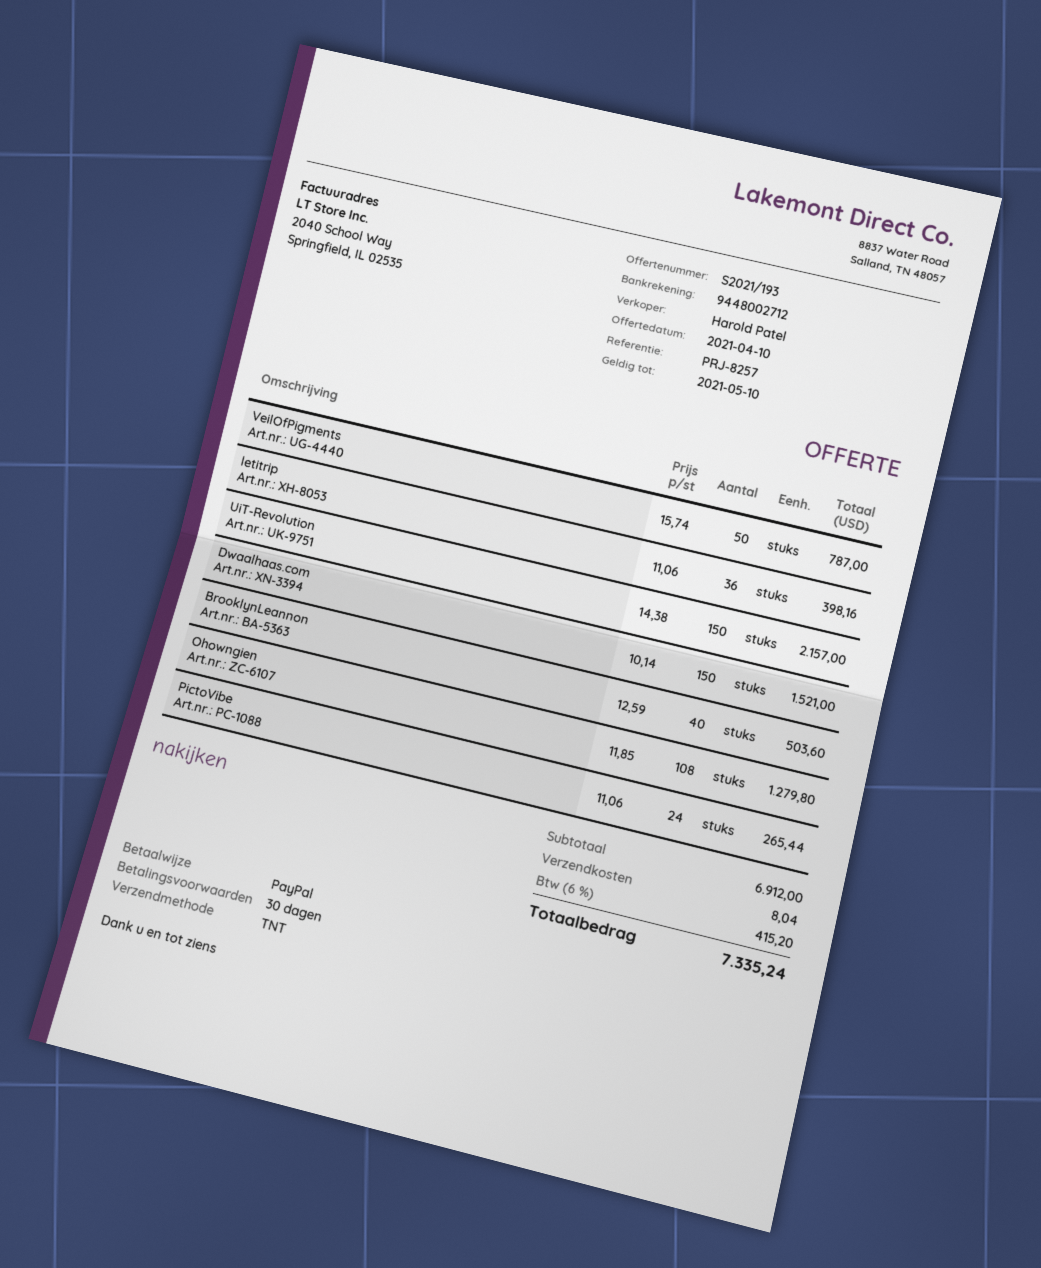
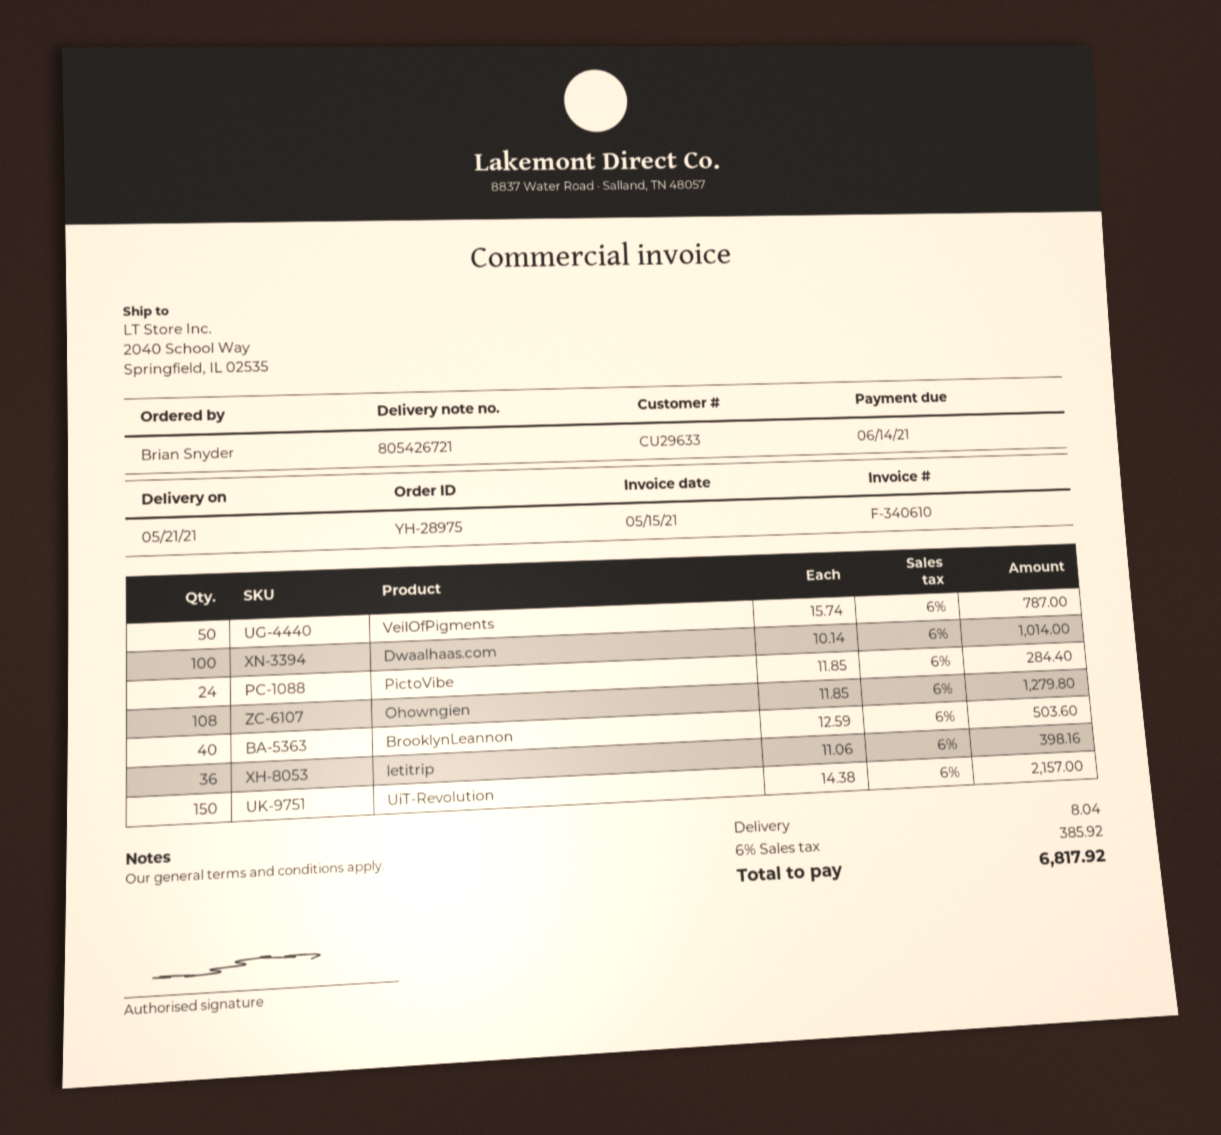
Dwaalhaas.com: 150 x 10.14 = 1521.00 -> 100 x 10.14 = 1014.00
PictoVibe: 24 x 11.06 = 265.44 -> 24 x 11.85 = 284.40
tax: 6% = 415.20 -> 6% = 385.92
total: 7335.24 -> 6817.92

